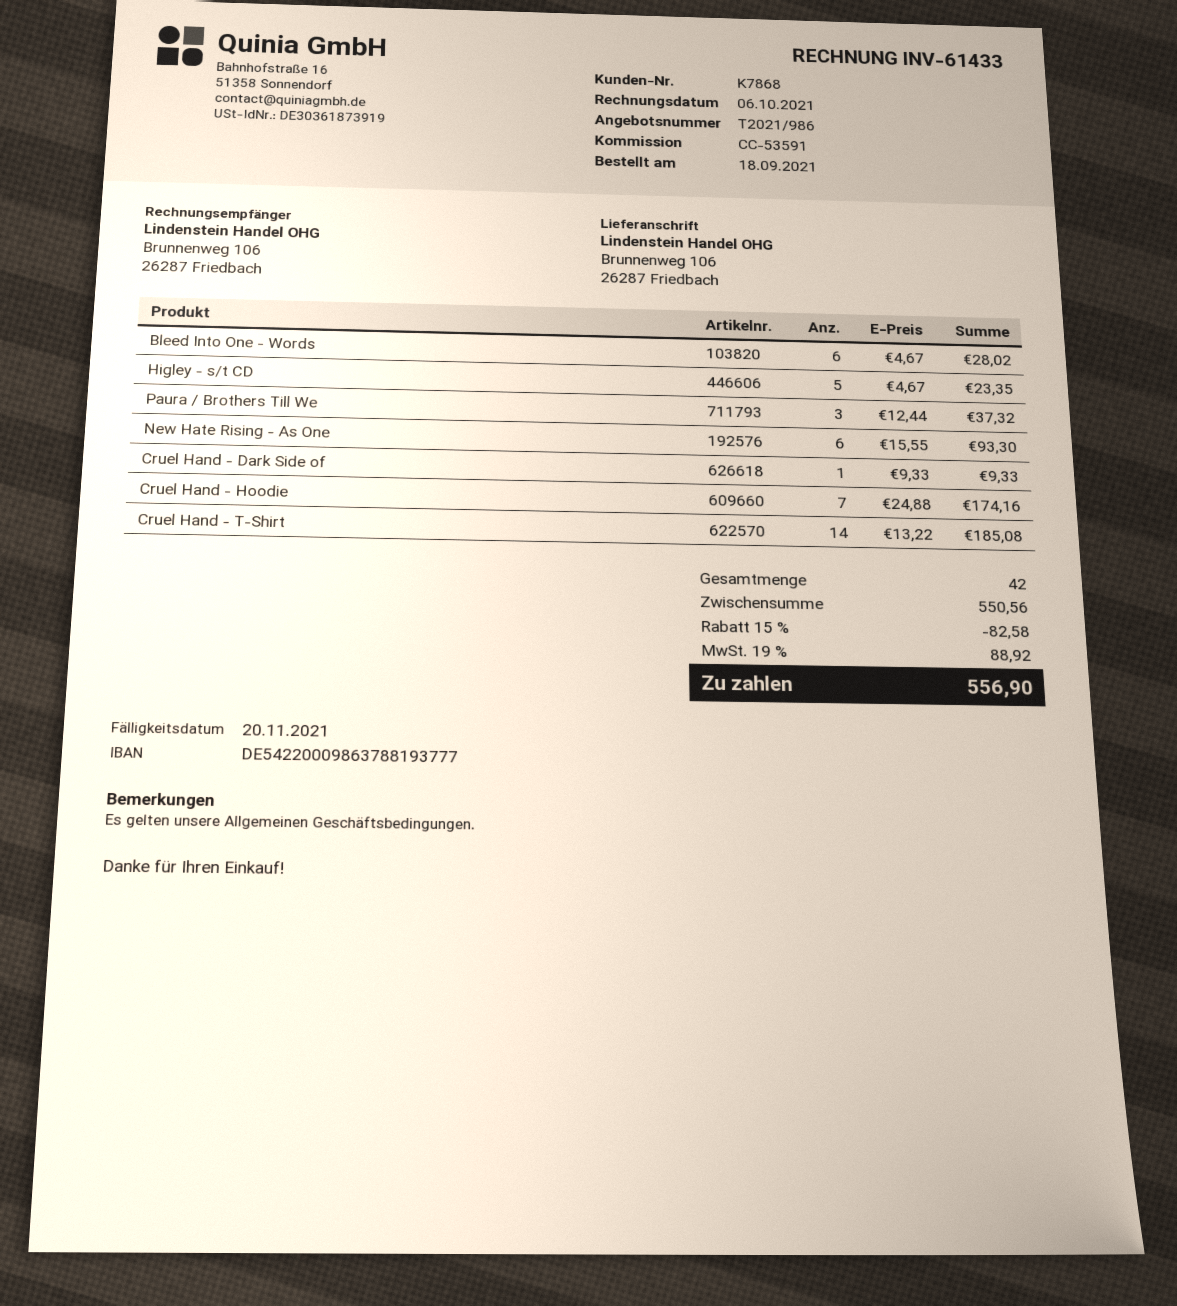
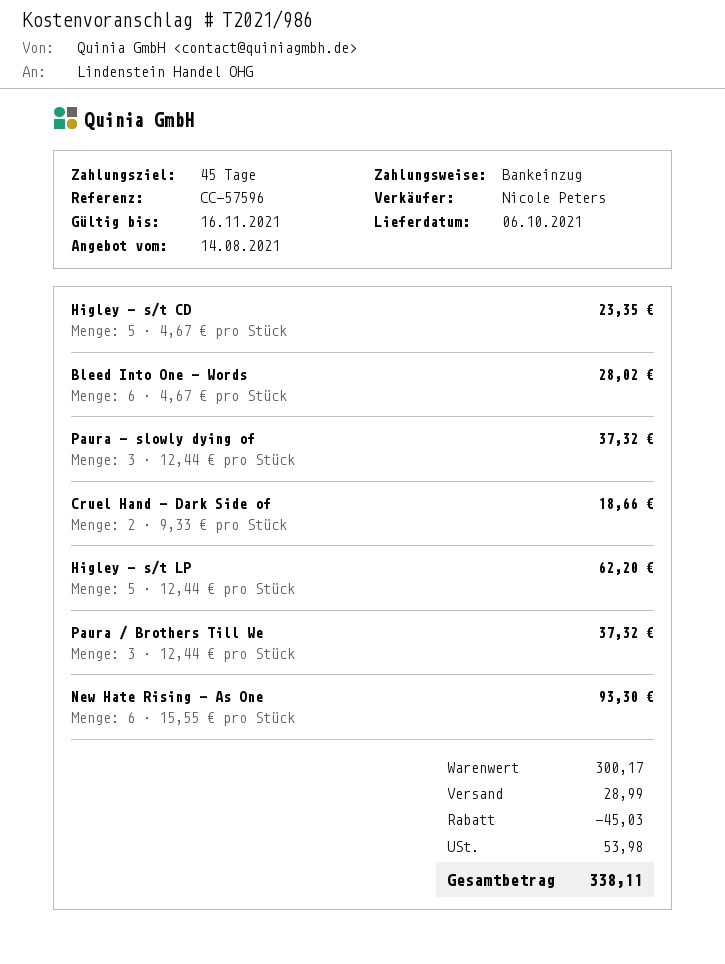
reference: CC-53591 -> CC-57596
Cruel Hand - Dark Side of: 1 x 9.33 = 9.33 -> 2 x 9.33 = 18.66
Cruel Hand - Hoodie: 7 x 24.88 = 174.16 -> none
Cruel Hand - T-Shirt: 14 x 13.22 = 185.08 -> none
Paura - slowly dying of: none -> 3 x 12.44 = 37.32
Higley - s/t LP: none -> 5 x 12.44 = 62.20
subtotal: 550.56 -> 300.17
discount: 82.58 -> 45.03
shipping: none -> 28.99
tax: 88.92 -> 53.98
total: 556.90 -> 338.11

